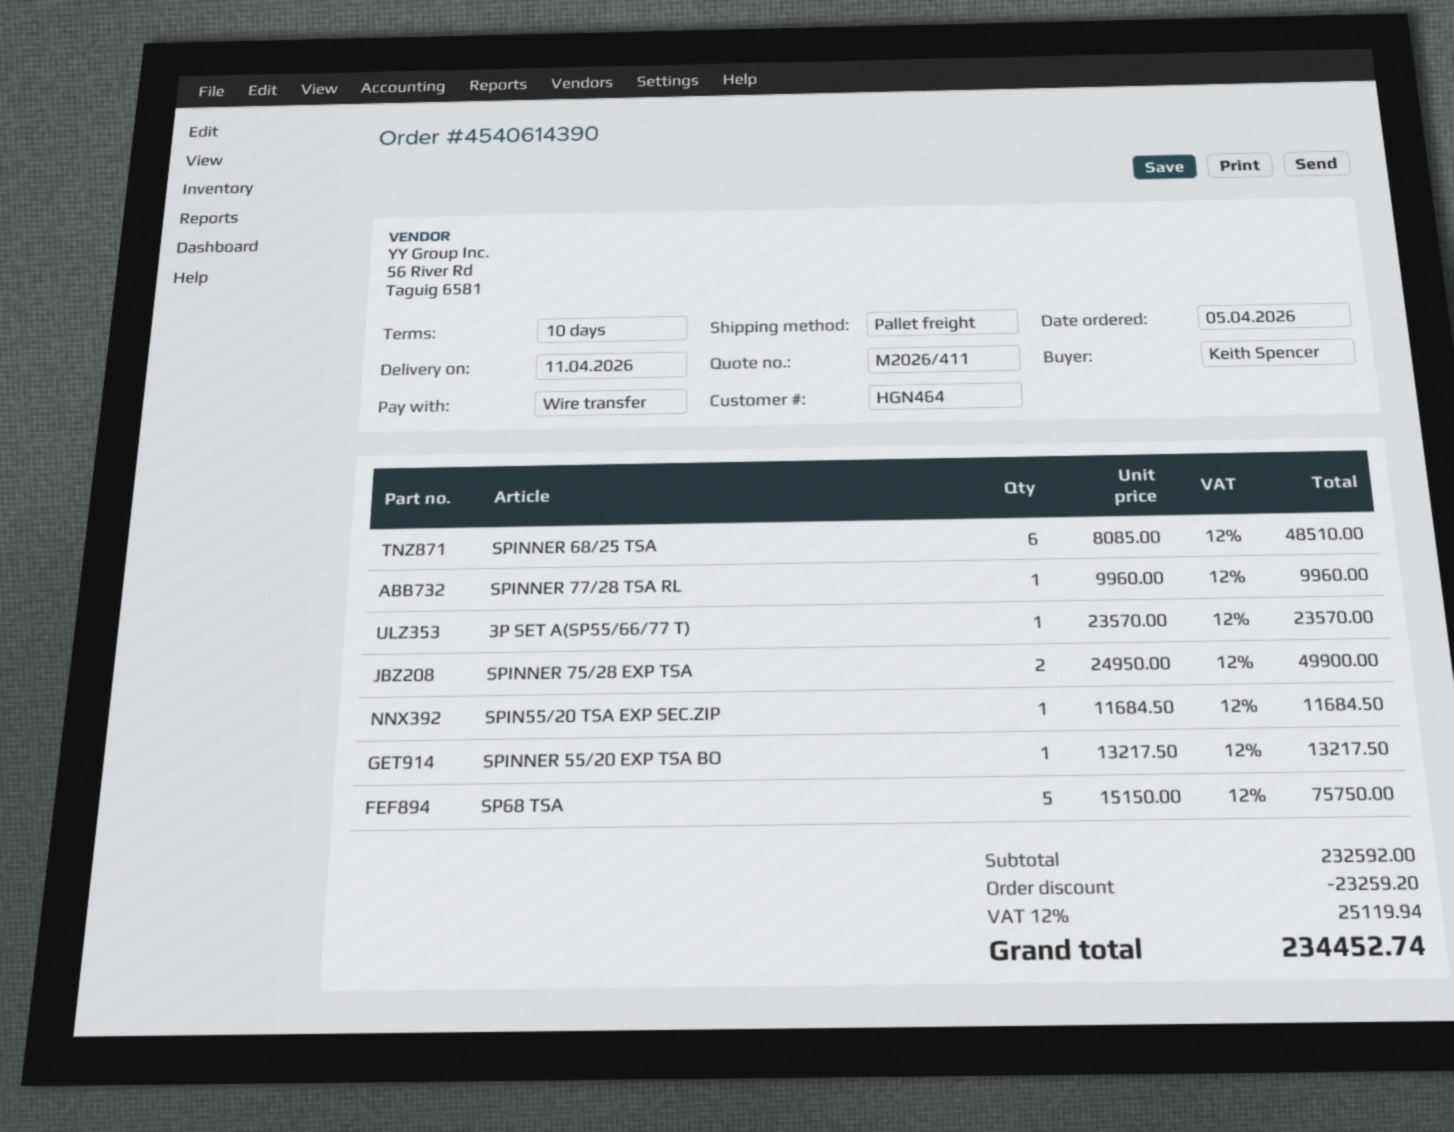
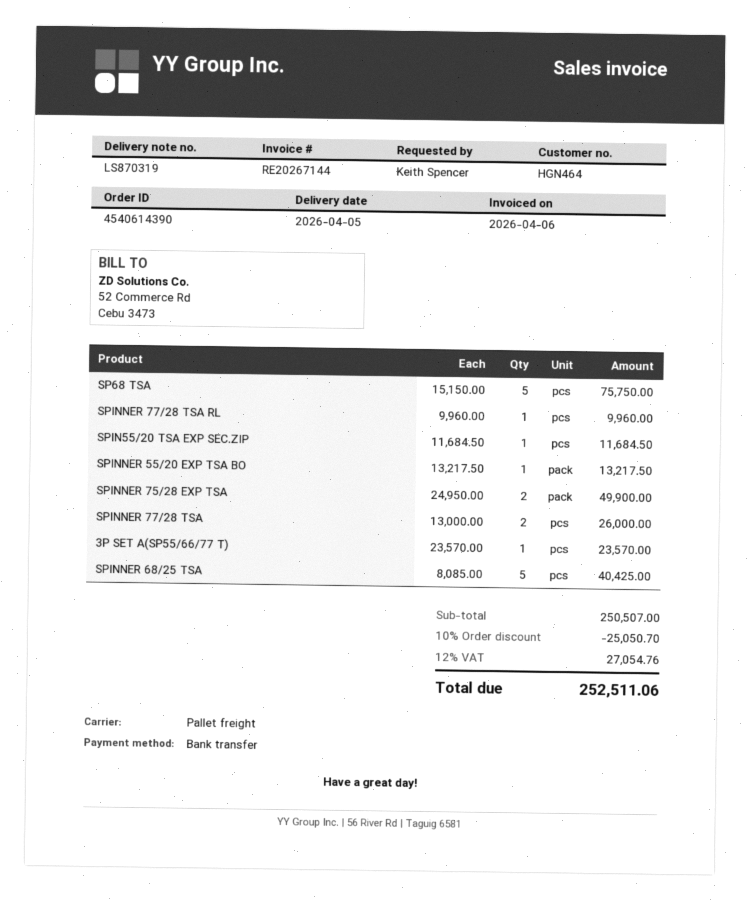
delivery date: 2026-04-11 -> 2026-04-05
SPINNER 68/25 TSA: 6 x 8085.00 = 48510.00 -> 5 x 8085.00 = 40425.00
SPINNER 77/28 TSA: none -> 2 x 13000.00 = 26000.00
subtotal: 232592.00 -> 250507.00
discount: 23259.20 -> 25050.70
tax: 12% = 25119.94 -> 12% = 27054.76
total: 234452.74 -> 252511.06

